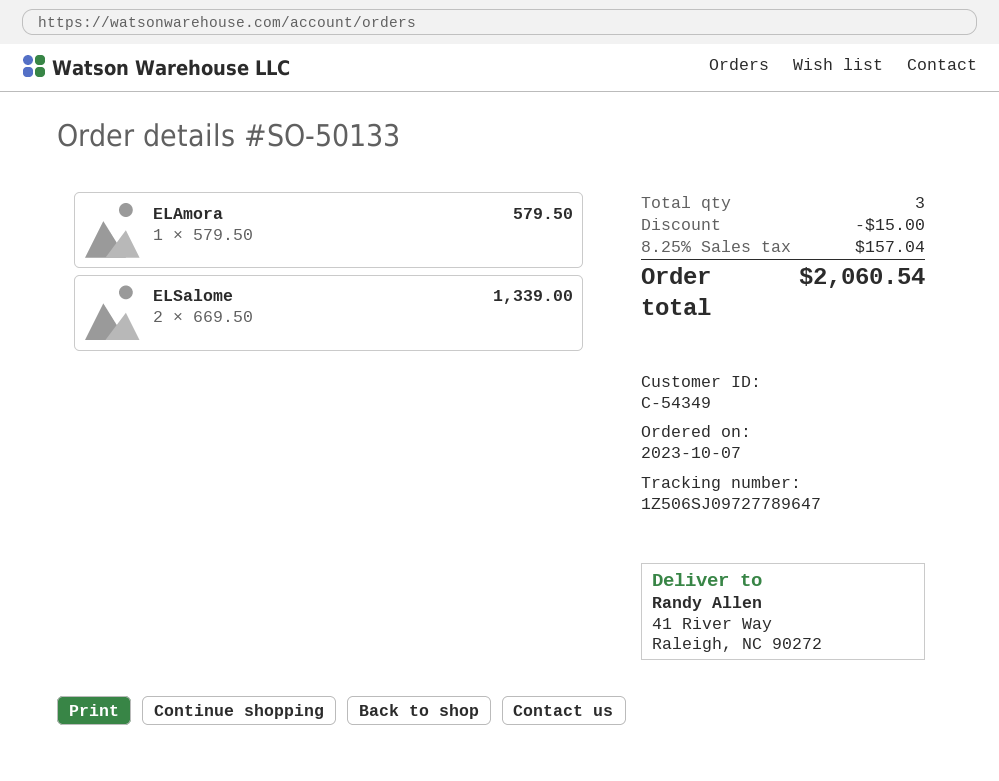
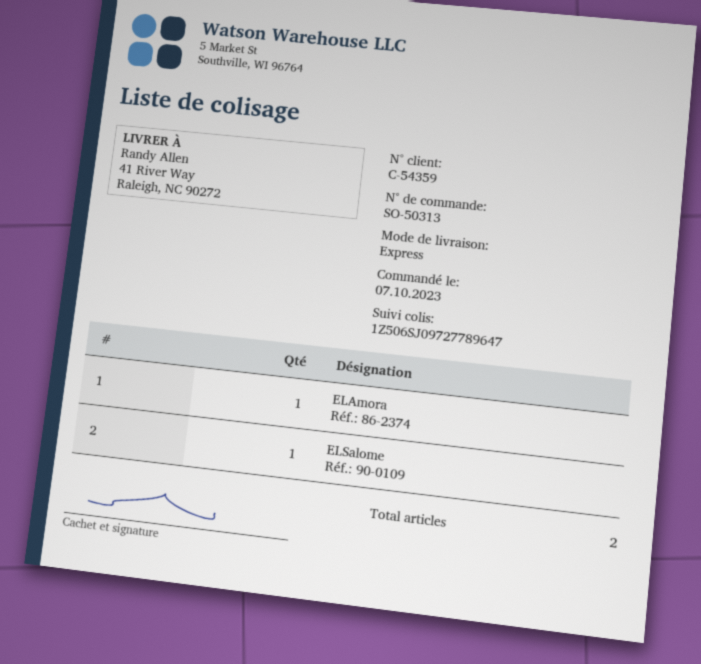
order number: SO-50133 -> SO-50313
customer number: C-54349 -> C-54359
ELSalome: 2 -> 1
total quantity: 3 -> 2

